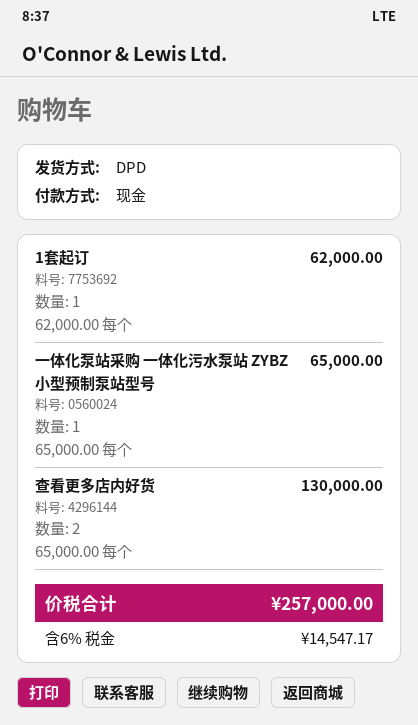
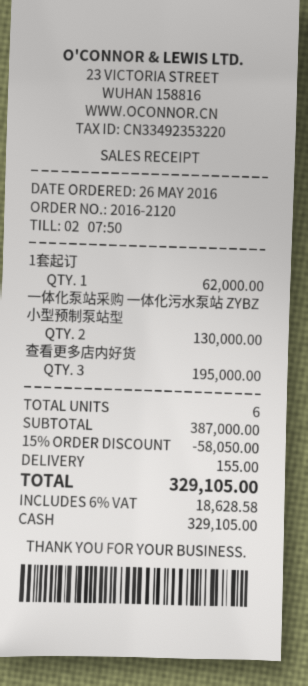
一体化泵站采购 一体化污水泵站 ZYBZ小型预制泵站型号: 1 for 65000.00 -> 2 for 130000.00
查看更多店内好货: 2 for 130000.00 -> 3 for 195000.00
discount: none -> 15% = 58050.00
shipping: none -> 155.00
tax: 6% = 14547.17 -> 6% = 18628.58
total: 257000.00 -> 329105.00

